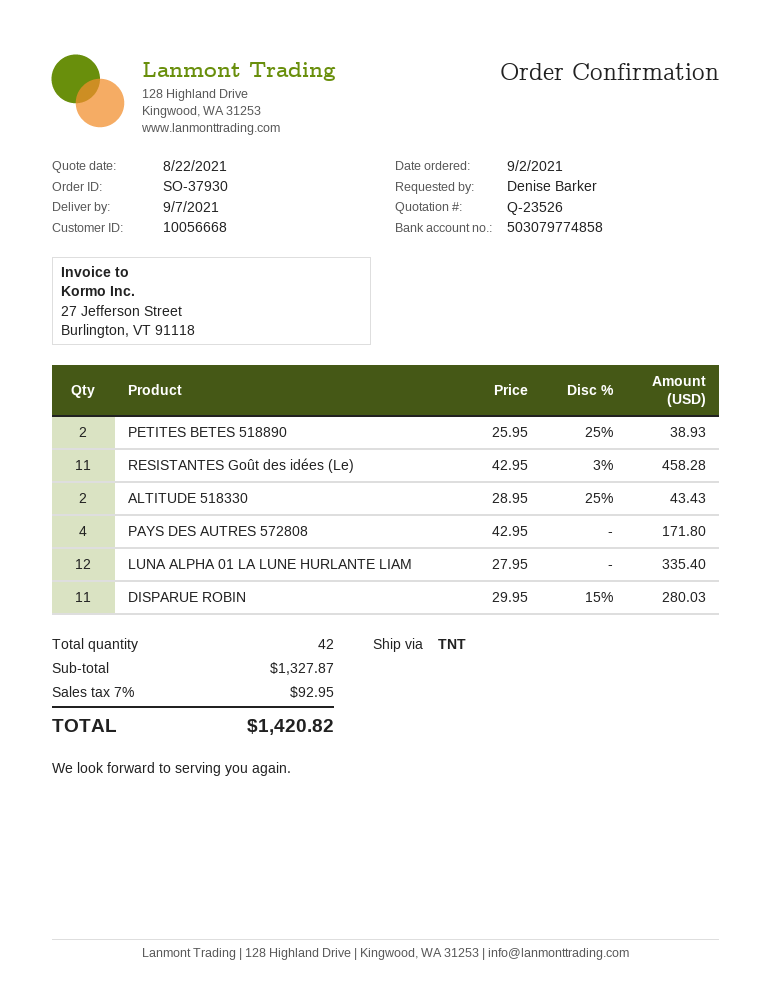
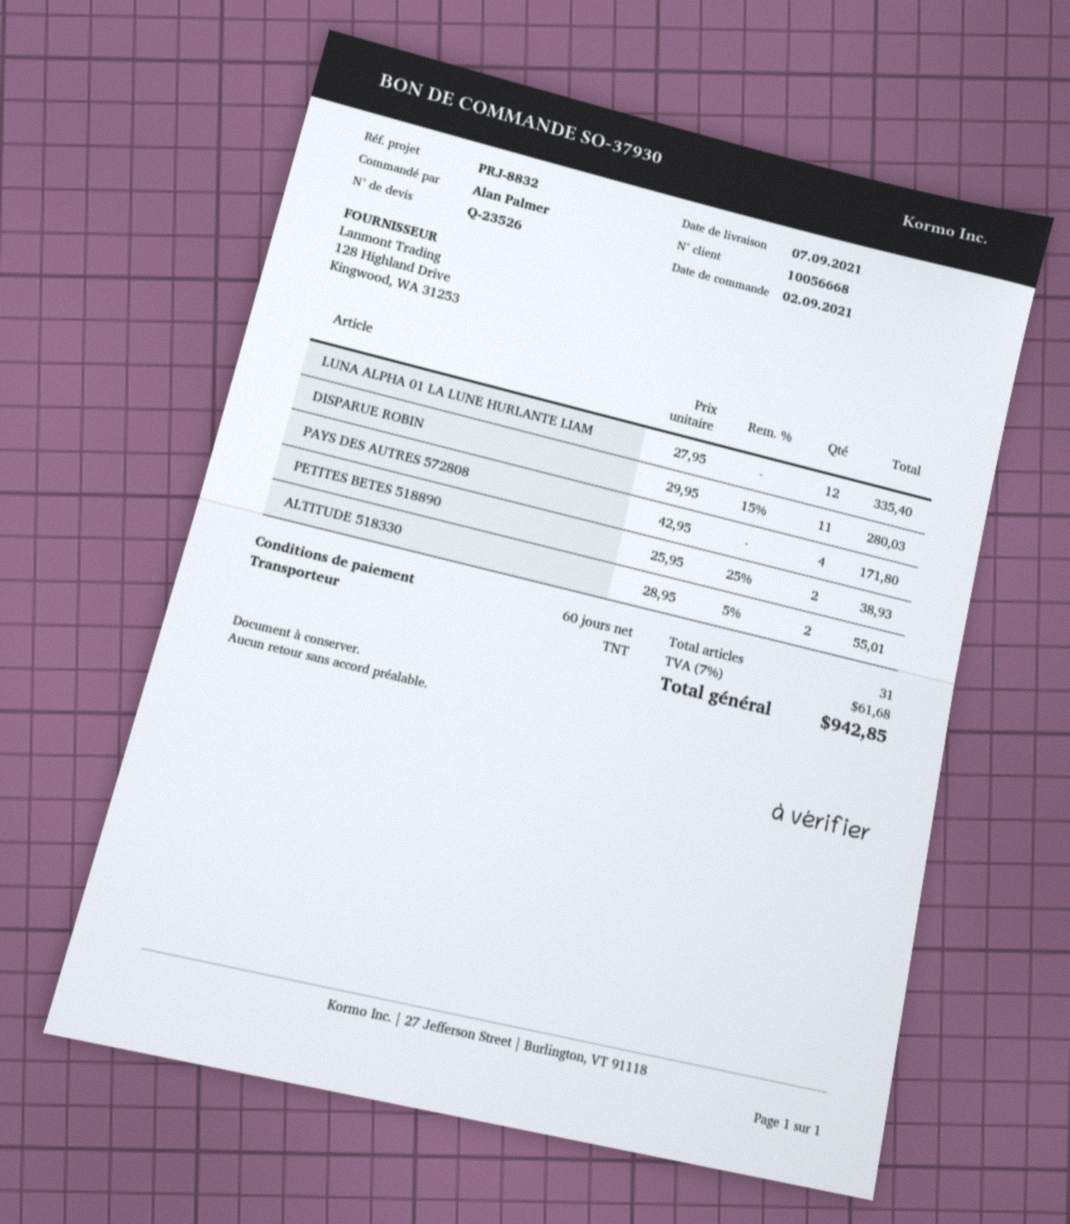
ordered by: Denise Barker -> Alan Palmer
RESISTANTES Goût des idées (Le): 11 x 42.95 - 3% = 458.28 -> none
ALTITUDE 518330: 2 x 28.95 - 25% = 43.43 -> 2 x 28.95 - 5% = 55.01
total quantity: 42 -> 31
tax: 7% = 92.95 -> 7% = 61.68
total: 1420.82 -> 942.85

